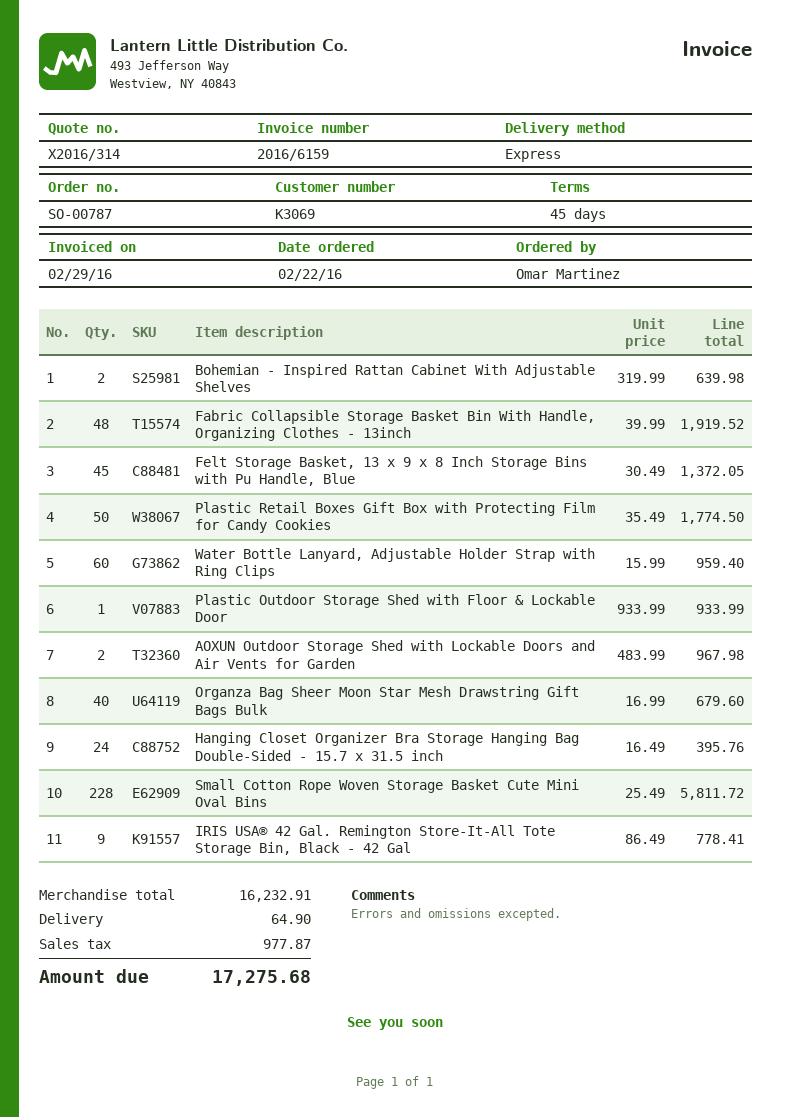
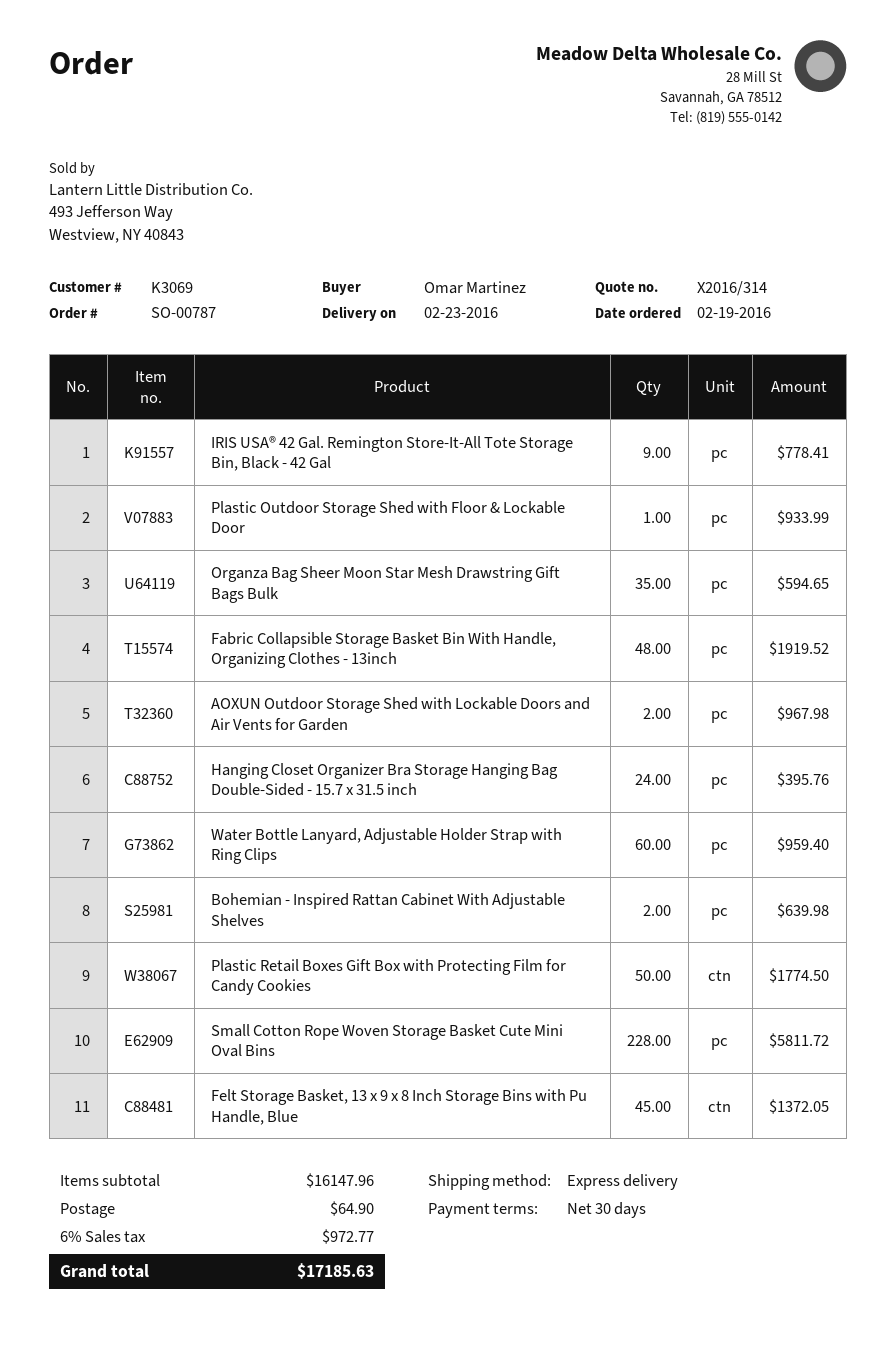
order date: 2016-02-22 -> 2016-02-19
payment terms: 45 days -> 30 days
Organza Bag Sheer Moon Star Mesh Drawstring Gift Bags Bulk: 40 for 679.60 -> 35 for 594.65
subtotal: 16232.91 -> 16147.96
tax: 977.87 -> 972.77
total: 17275.68 -> 17185.63

